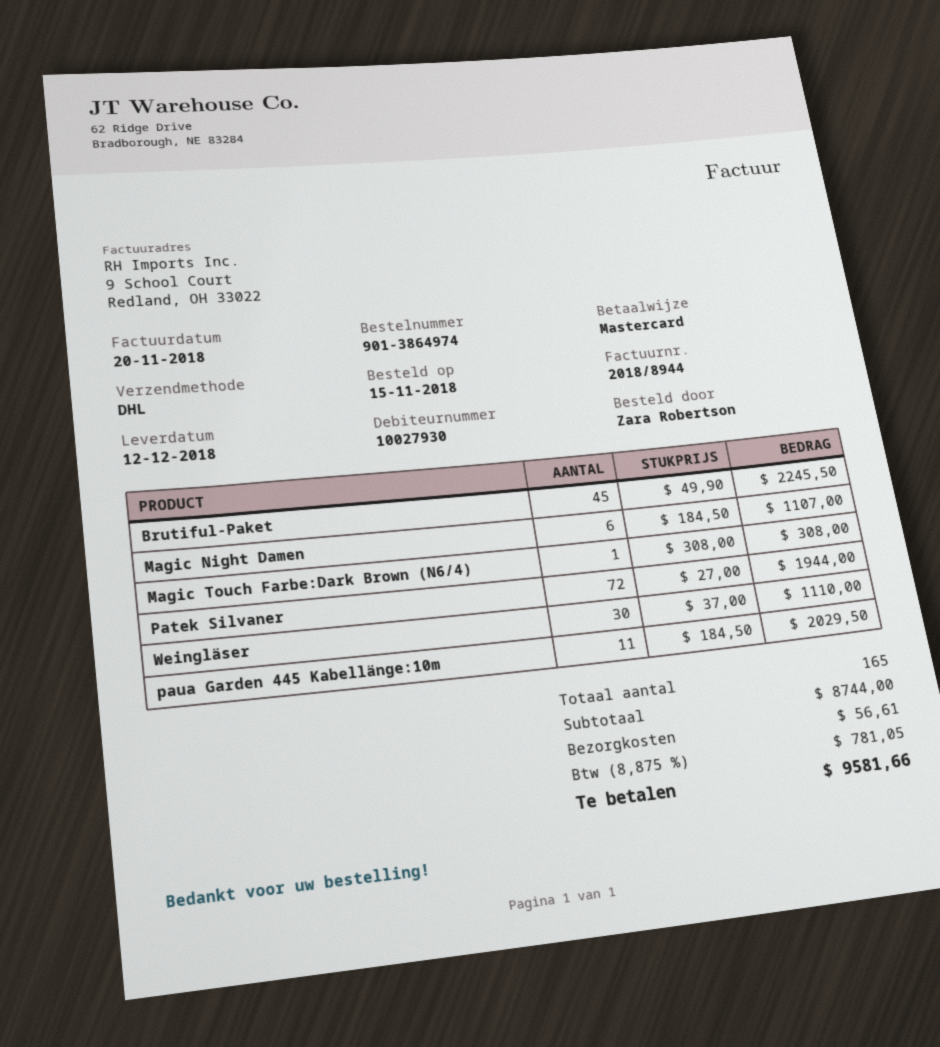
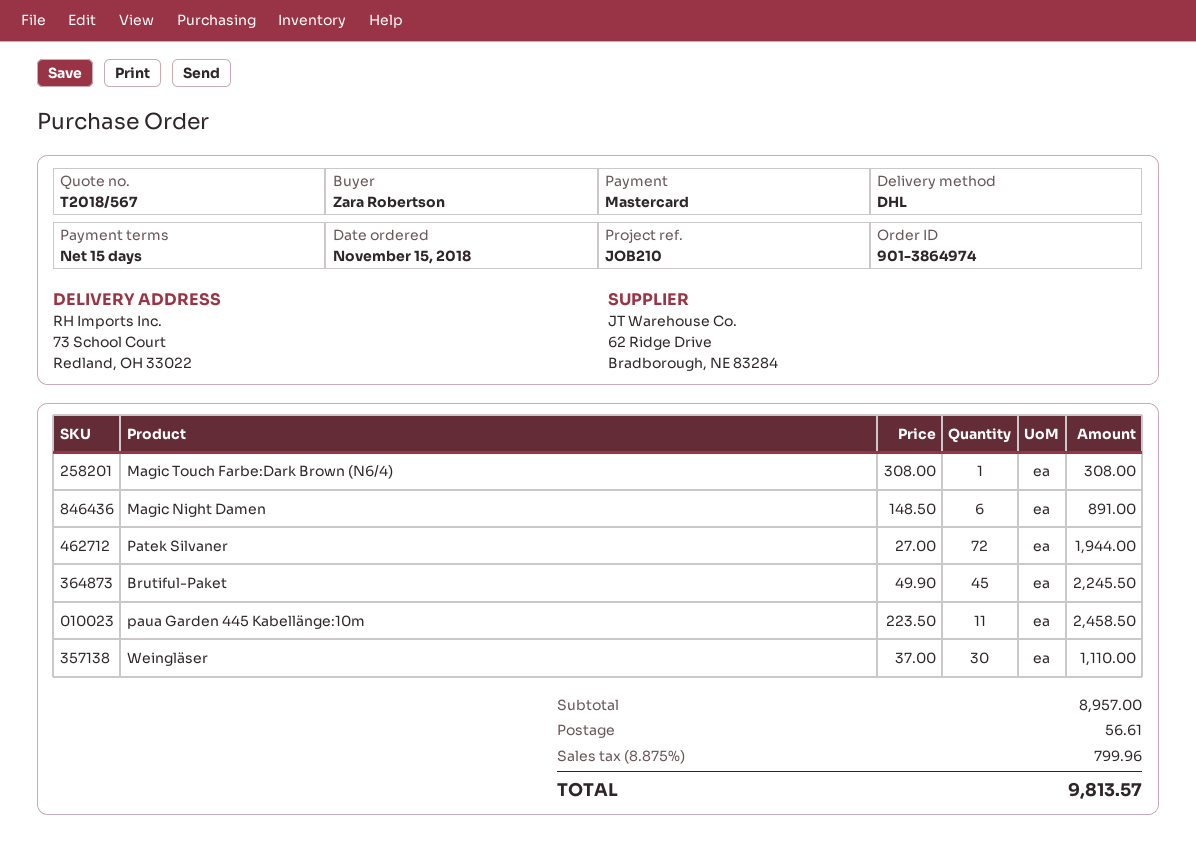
Magic Night Damen: 6 x 184.50 = 1107.00 -> 6 x 148.50 = 891.00
paua Garden 445 Kabellänge:10m: 11 x 184.50 = 2029.50 -> 11 x 223.50 = 2458.50
subtotal: 8744.00 -> 8957.00
tax: 8.875% = 781.05 -> 8.875% = 799.96
total: 9581.66 -> 9813.57

